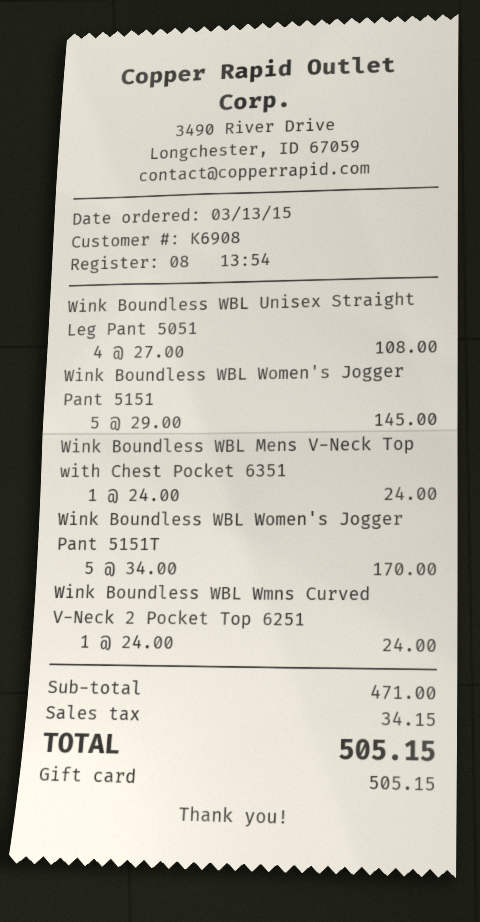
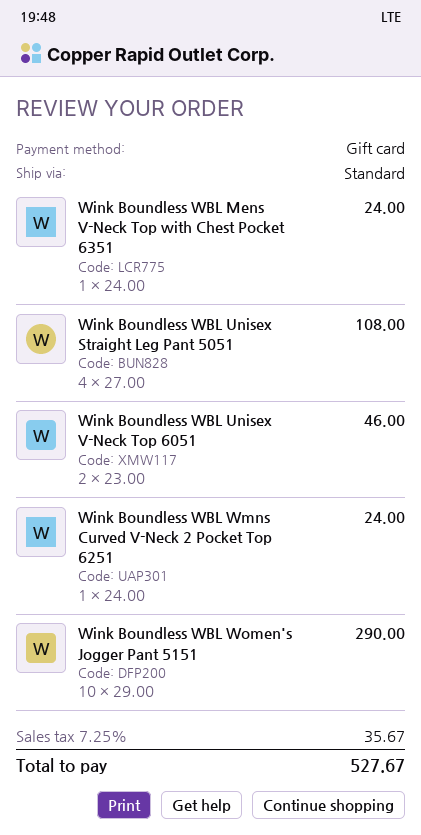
Wink Boundless WBL Women's Jogger Pant 5151: 5 x 29.00 = 145.00 -> 10 x 29.00 = 290.00
Wink Boundless WBL Women's Jogger Pant 5151T: 5 x 34.00 = 170.00 -> none
Wink Boundless WBL Unisex V-Neck Top 6051: none -> 2 x 23.00 = 46.00
tax: 34.15 -> 35.67
total: 505.15 -> 527.67

